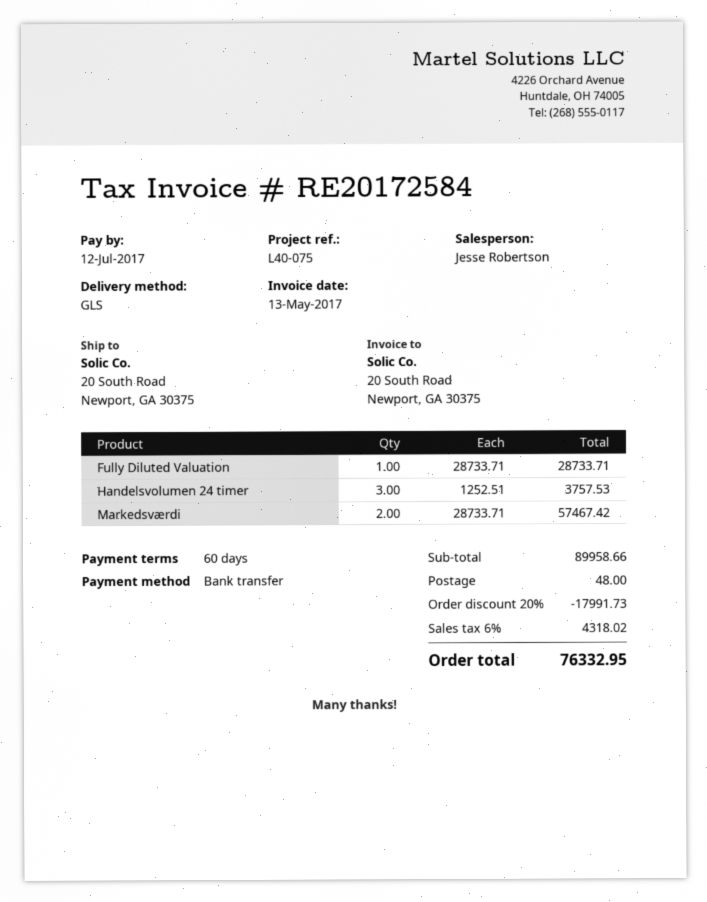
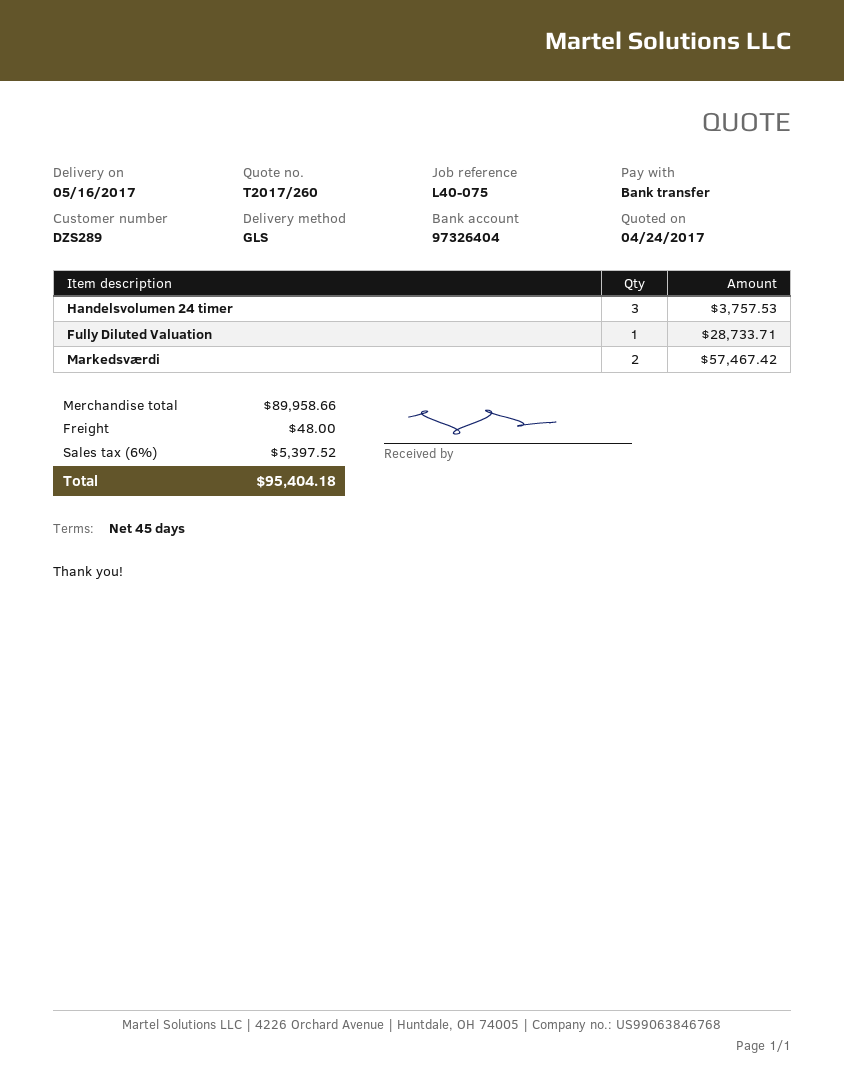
payment terms: 60 days -> 45 days
discount: 20% = 17991.73 -> none
tax: 6% = 4318.02 -> 6% = 5397.52
total: 76332.95 -> 95404.18

